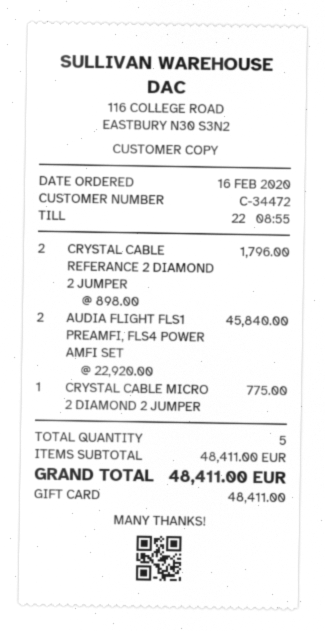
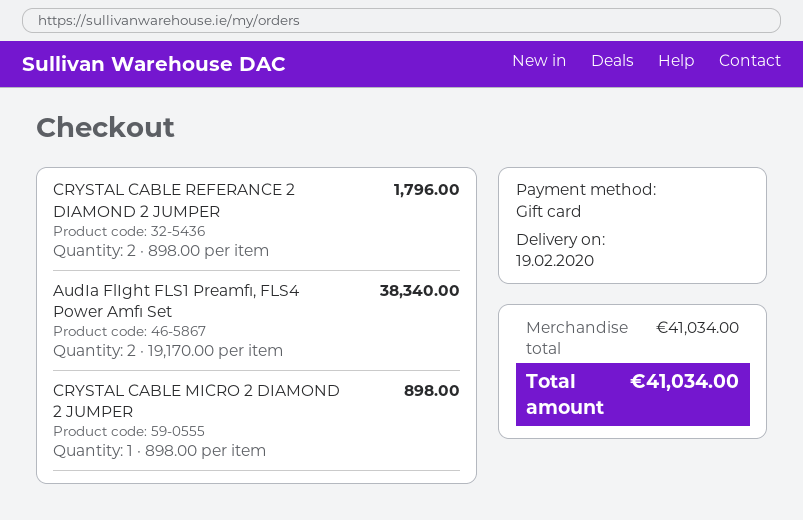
AUDIA FLIGHT FLS1 PREAMFI, FLS4 POWER AMFI SET: 2 x 22920.00 = 45840.00 -> 2 x 19170.00 = 38340.00
CRYSTAL CABLE MICRO 2 DIAMOND 2 JUMPER: 1 x 775.00 = 775.00 -> 1 x 898.00 = 898.00
subtotal: 48411.00 -> 41034.00
total: 48411.00 -> 41034.00

